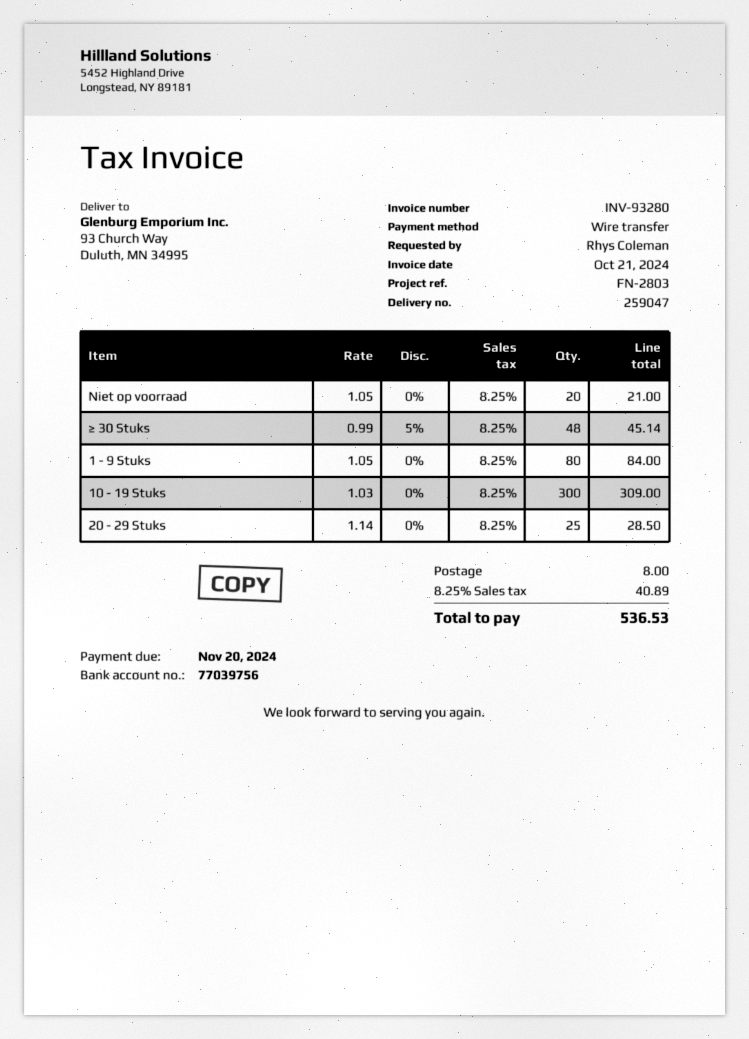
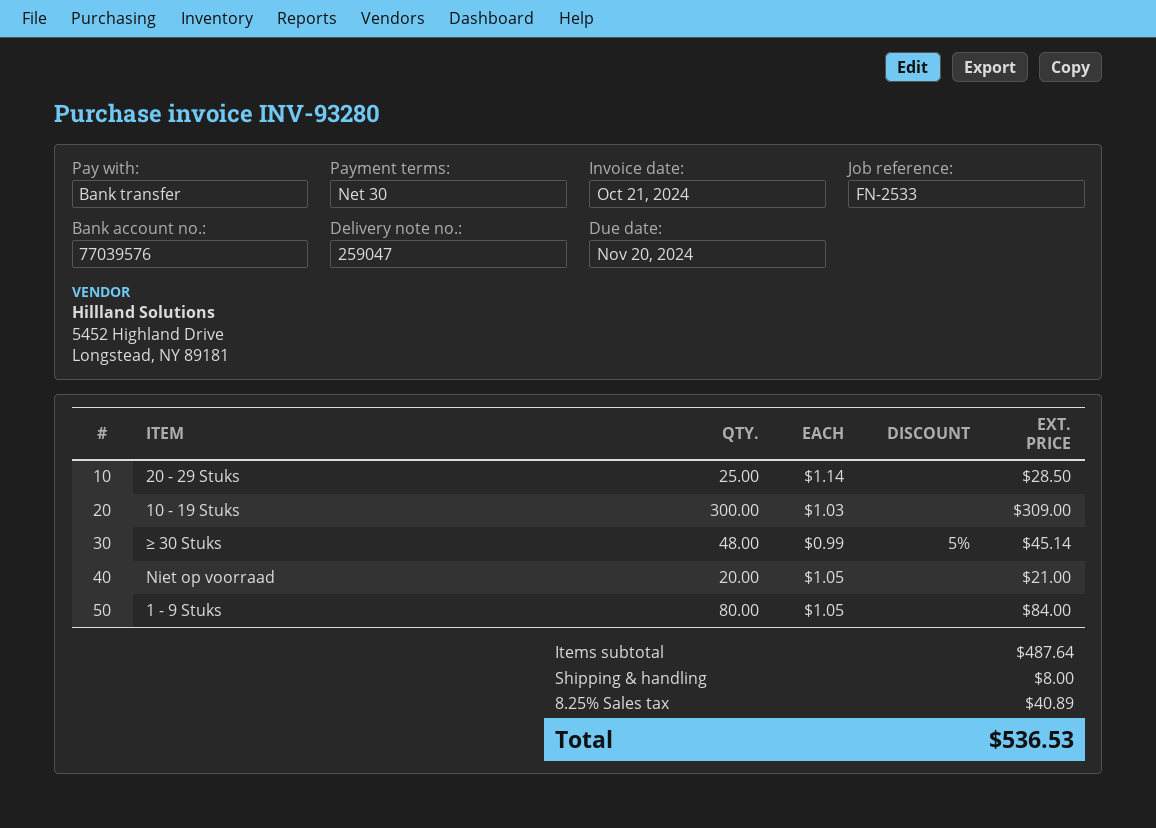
reference: FN-2803 -> FN-2533
bank account: 77039756 -> 77039576

